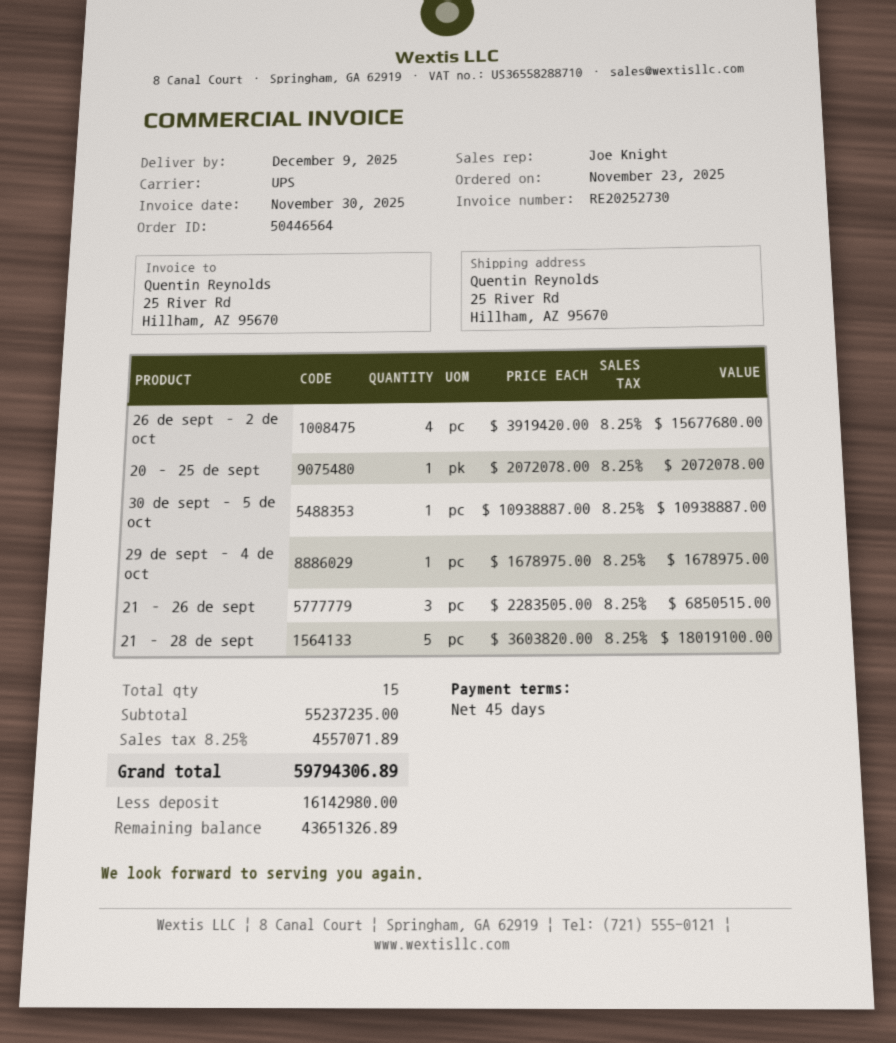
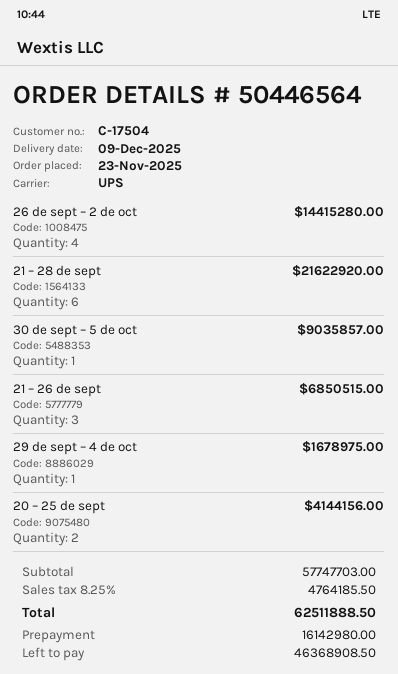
26 de sept – 2 de oct: 4 for 15677680.00 -> 4 for 14415280.00
20 – 25 de sept: 1 for 2072078.00 -> 2 for 4144156.00
30 de sept – 5 de oct: 1 for 10938887.00 -> 1 for 9035857.00
21 – 28 de sept: 5 for 18019100.00 -> 6 for 21622920.00
subtotal: 55237235.00 -> 57747703.00
tax: 8.25% = 4557071.89 -> 8.25% = 4764185.50
total: 59794306.89 -> 62511888.50
balance: 43651326.89 -> 46368908.50

